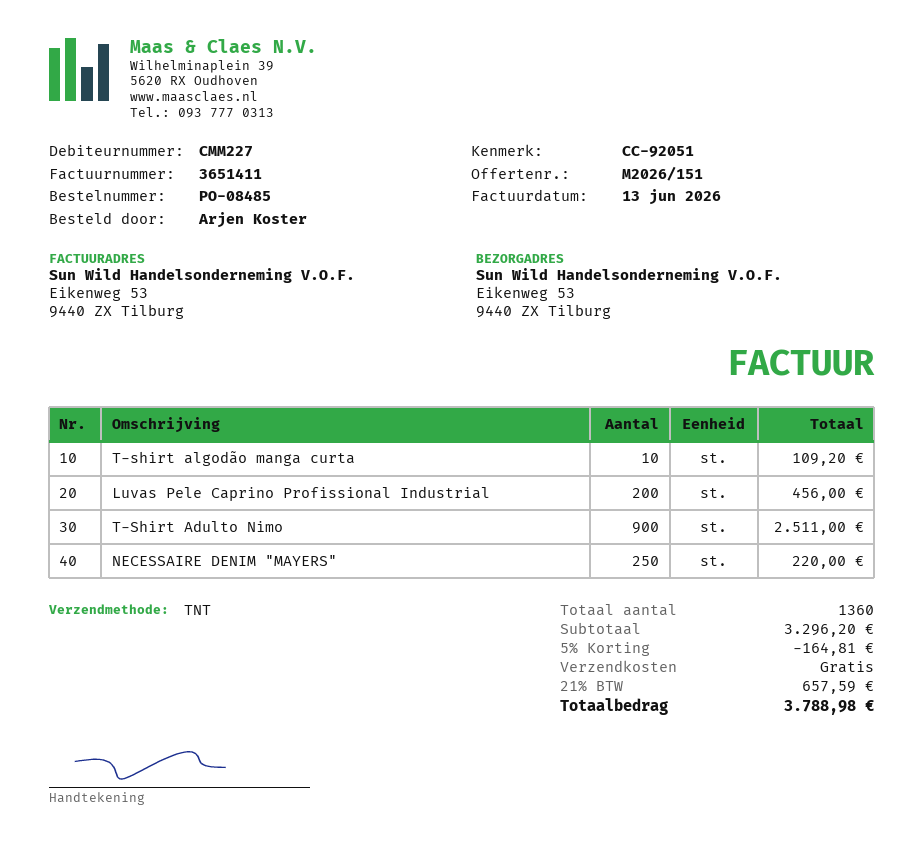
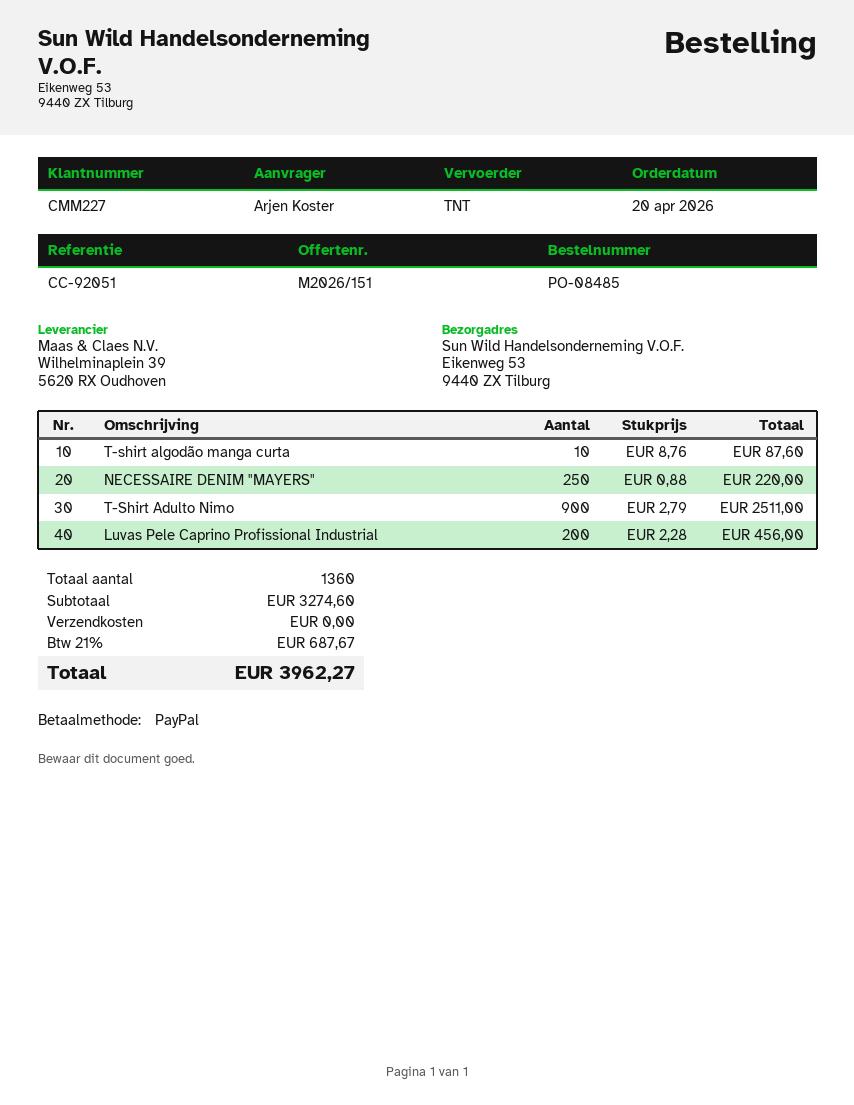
T-shirt algodão manga curta: 10 for 109.20 -> 10 for 87.60
subtotal: 3296.20 -> 3274.60
discount: 5% = 164.81 -> none
tax: 21% = 657.59 -> 21% = 687.67
total: 3788.98 -> 3962.27

